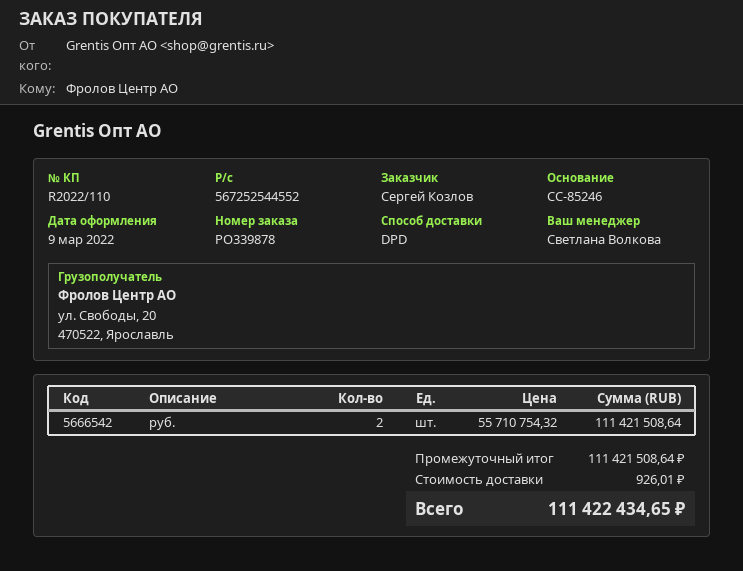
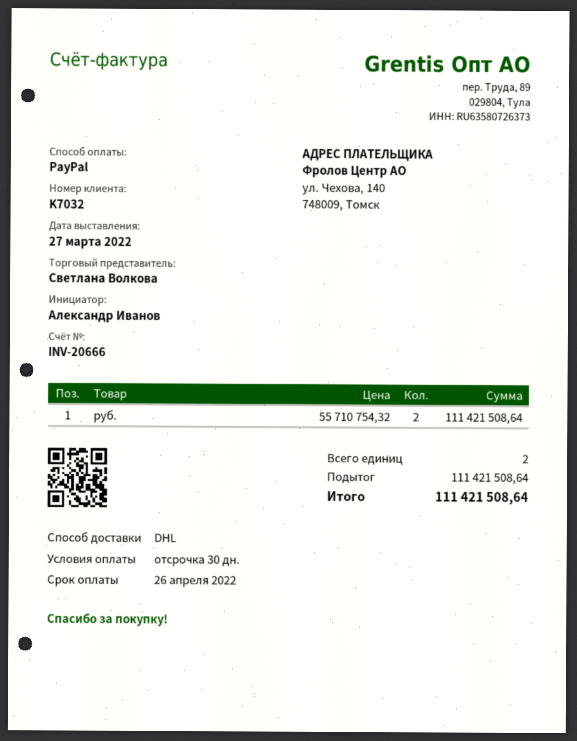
ordered by: Сергей Козлов -> Александр Иванов
shipping method: DPD -> DHL
shipping: 926.01 -> none
total: 111422434.65 -> 111421508.64

